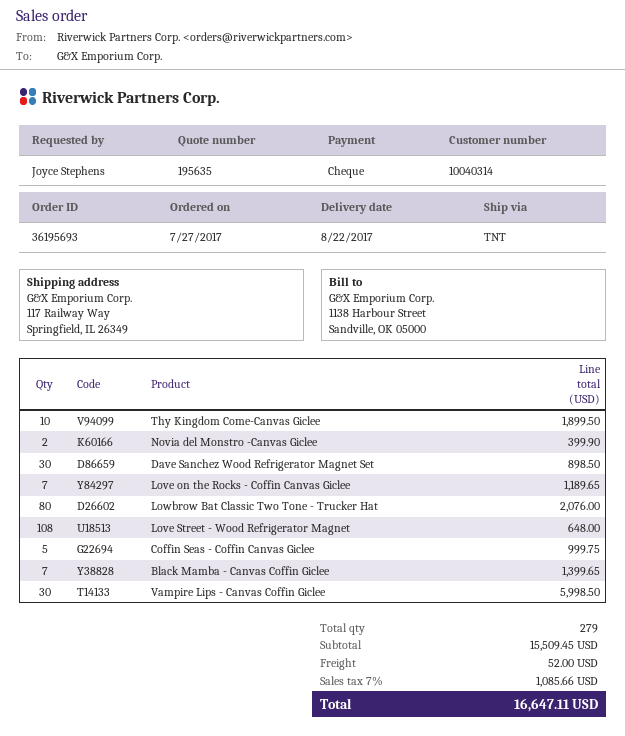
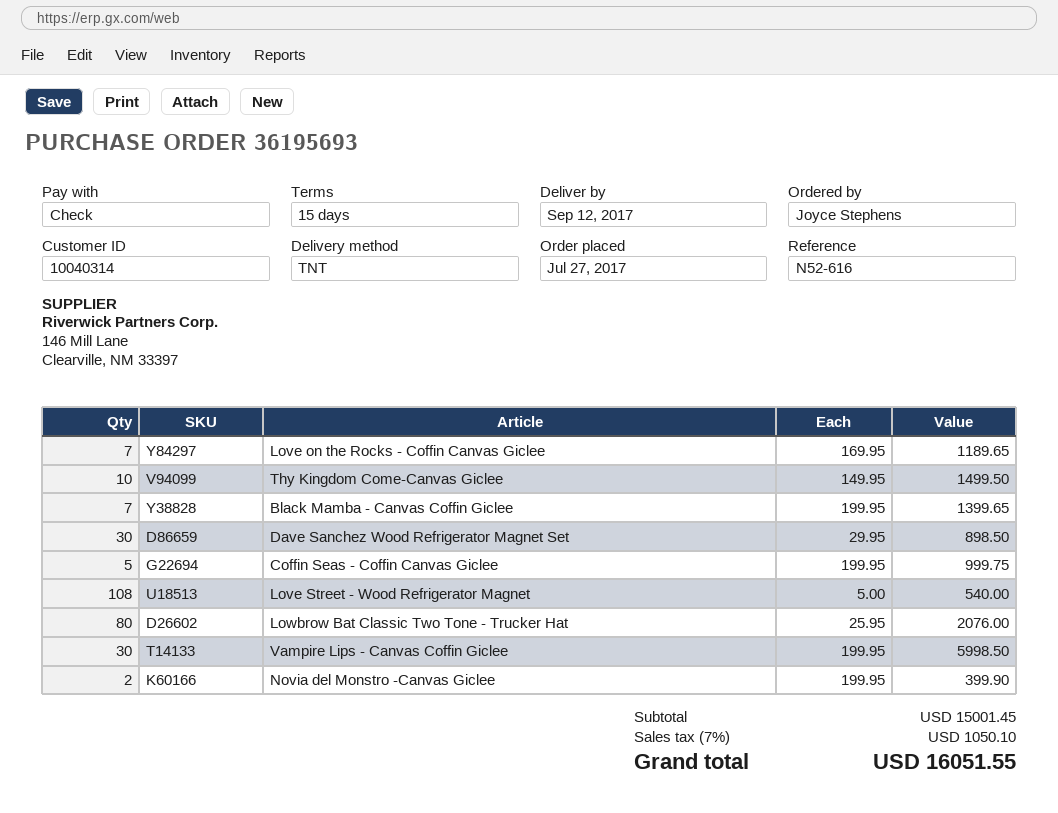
delivery date: 2017-08-22 -> 2017-09-12
Thy Kingdom Come-Canvas Giclee: 10 for 1899.50 -> 10 for 1499.50
Love Street - Wood Refrigerator Magnet: 108 for 648.00 -> 108 for 540.00
subtotal: 15509.45 -> 15001.45
shipping: 52.00 -> none
tax: 7% = 1085.66 -> 7% = 1050.10
total: 16647.11 -> 16051.55

